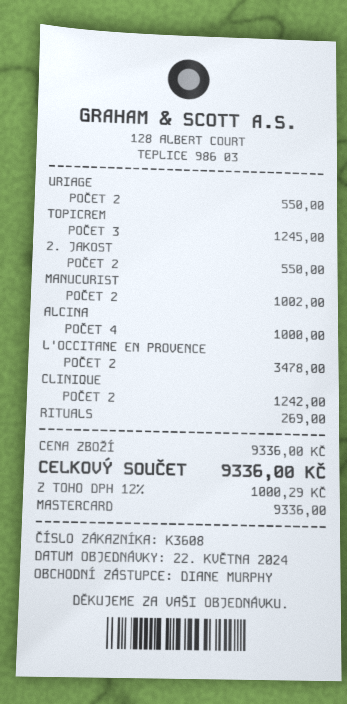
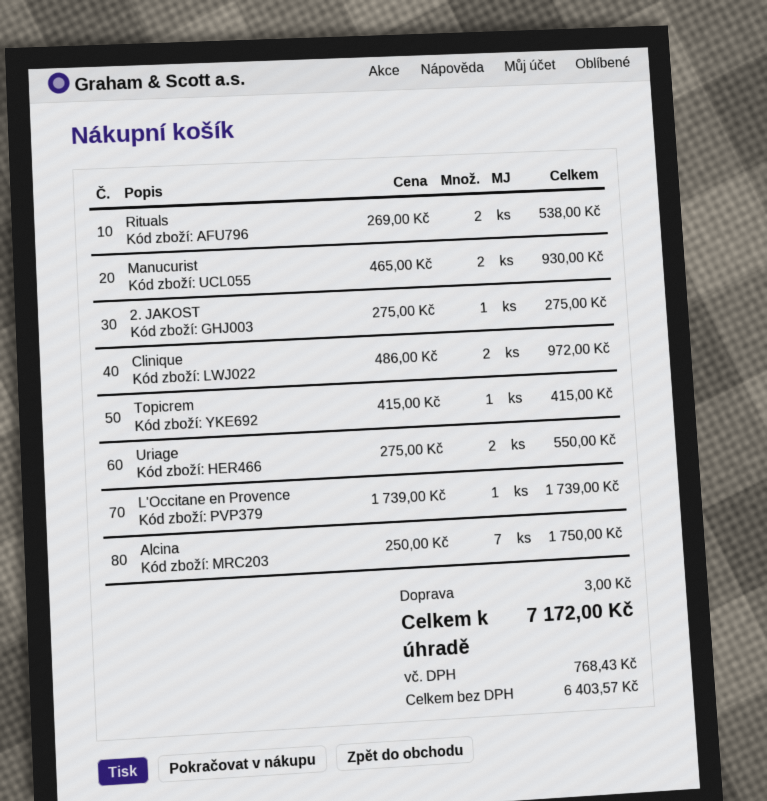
TOPICREM: 3 for 1245.00 -> 1 for 415.00
2. JAKOST: 2 for 550.00 -> 1 for 275.00
MANUCURIST: 2 for 1002.00 -> 2 for 930.00
ALCINA: 4 for 1000.00 -> 7 for 1750.00
L'OCCITANE EN PROVENCE: 2 for 3478.00 -> 1 for 1739.00
CLINIQUE: 2 for 1242.00 -> 2 for 972.00
RITUALS: 1 for 269.00 -> 2 for 538.00
shipping: none -> 3.00
tax: 1000.29 -> 768.43
total: 9336.00 -> 7172.00

